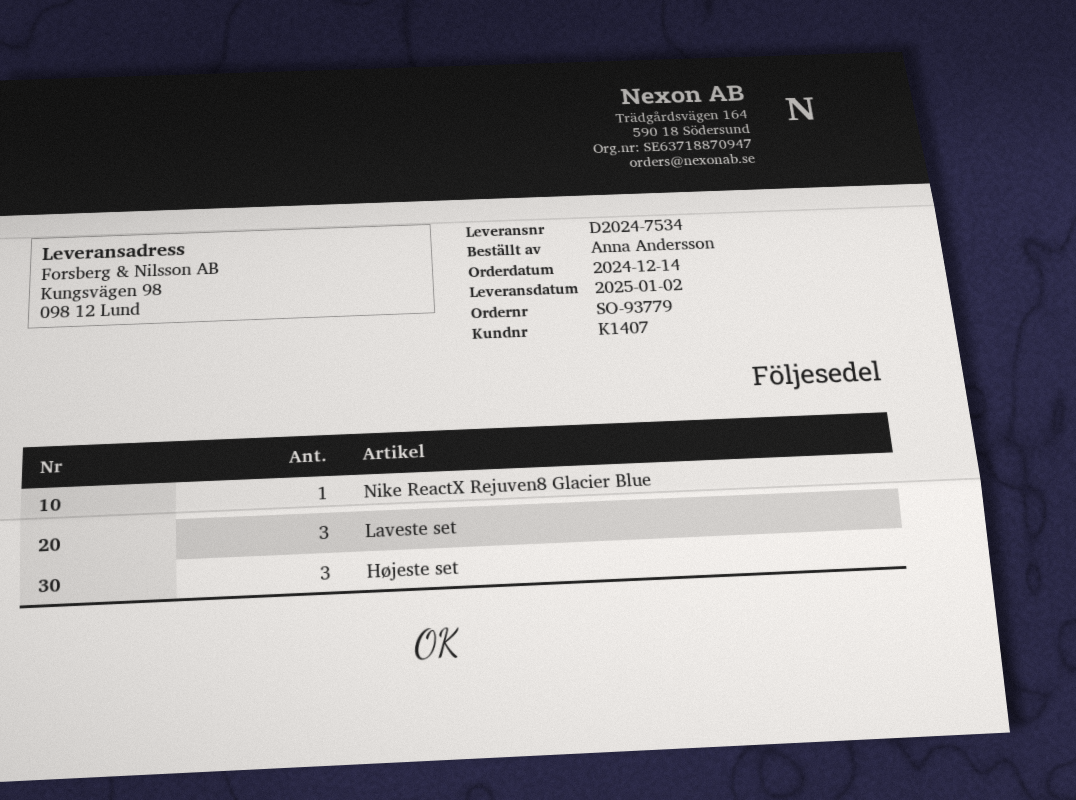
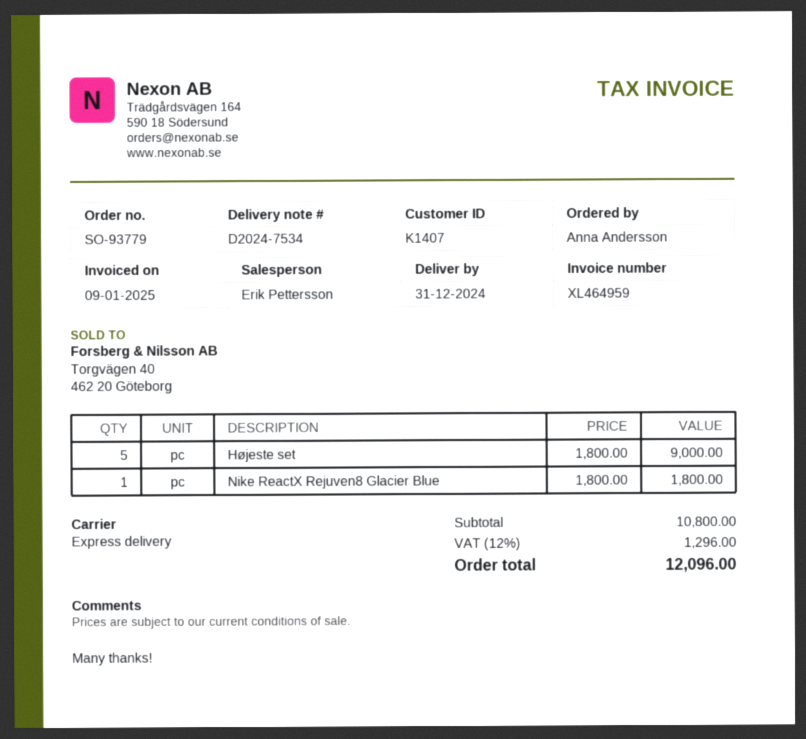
delivery date: 2025-01-02 -> 2024-12-31
Laveste set: 3 -> none
Højeste set: 3 -> 5

